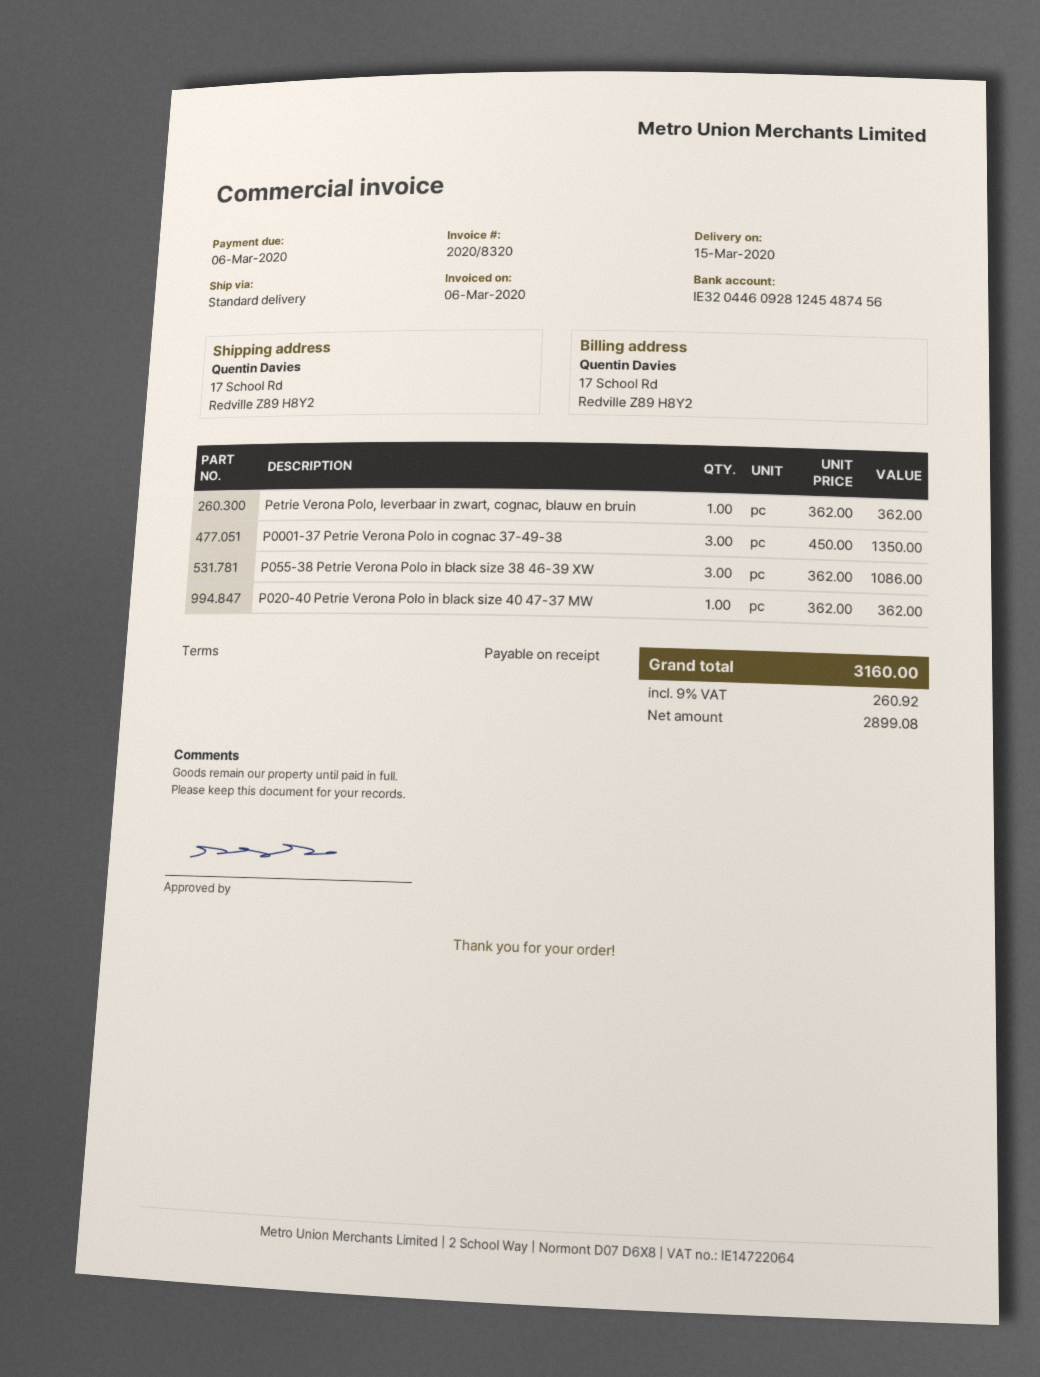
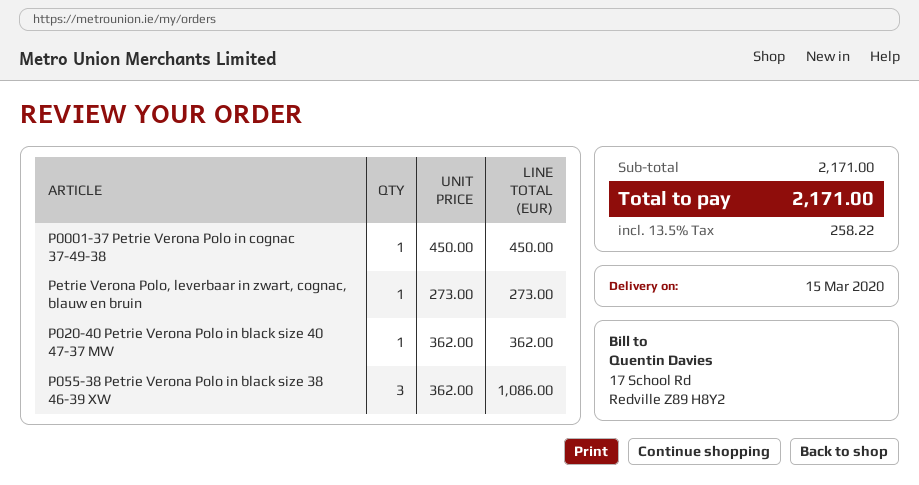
Petrie Verona Polo, leverbaar in zwart, cognac, blauw en bruin: 1 x 362.00 = 362.00 -> 1 x 273.00 = 273.00
P0001-37 Petrie Verona Polo in cognac 37-49-38: 3 x 450.00 = 1350.00 -> 1 x 450.00 = 450.00
tax: 9% = 260.92 -> 13.5% = 258.22
total: 3160.00 -> 2171.00

